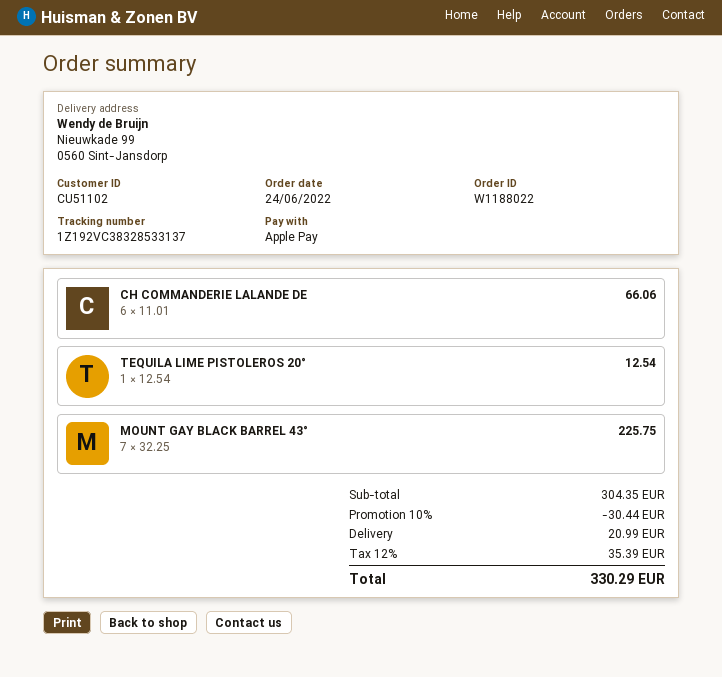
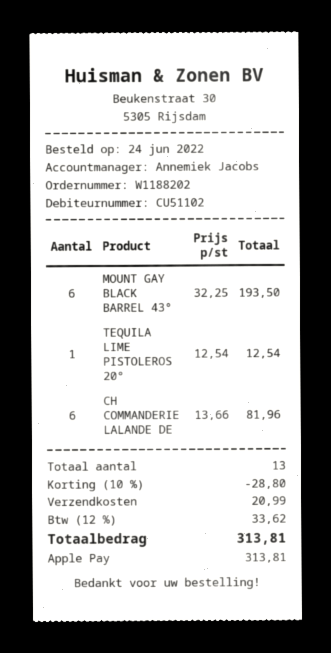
order number: W1188022 -> W1188202
CH COMMANDERIE LALANDE DE: 6 x 11.01 = 66.06 -> 6 x 13.66 = 81.96
MOUNT GAY BLACK BARREL 43°: 7 x 32.25 = 225.75 -> 6 x 32.25 = 193.50
discount: 10% = 30.44 -> 10% = 28.80
tax: 12% = 35.39 -> 12% = 33.62
total: 330.29 -> 313.81

